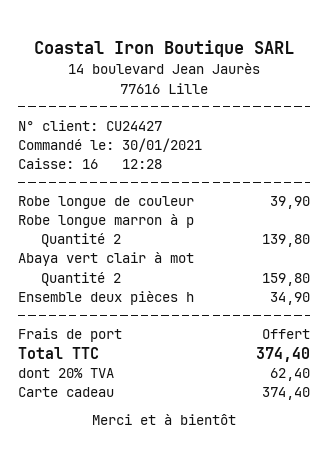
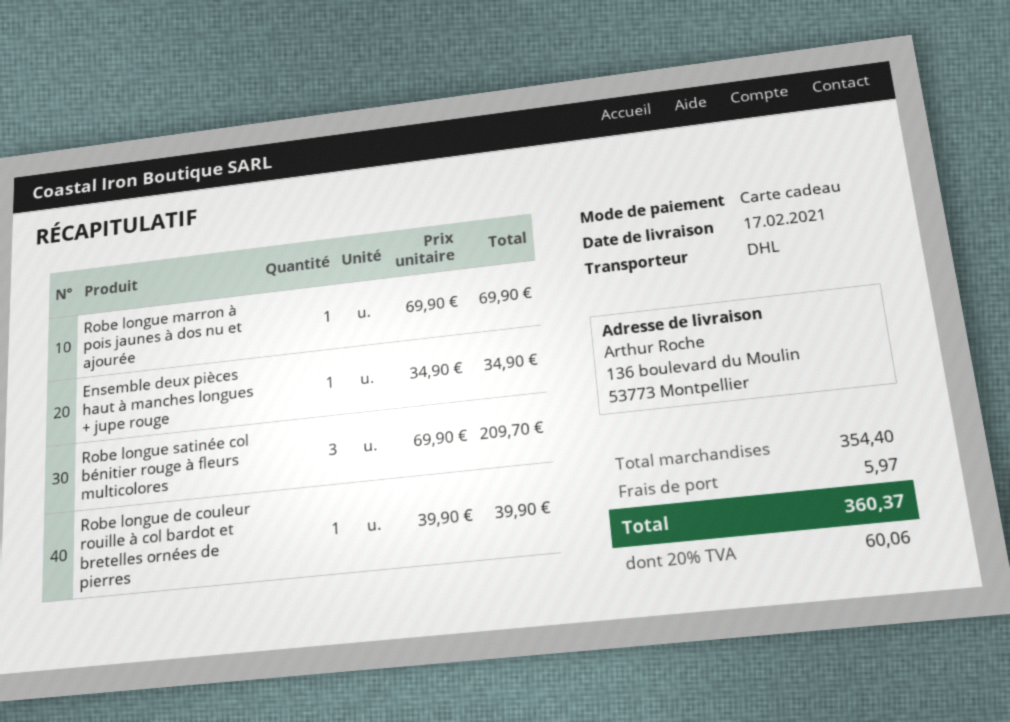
Robe longue marron à p: 2 for 139.80 -> 1 for 69.90
Abaya vert clair à mot: 2 for 159.80 -> none
Robe longue satinée col bénitier rouge à fleurs multicolores: none -> 3 for 209.70
shipping: 0.00 -> 5.97
tax: 20% = 62.40 -> 20% = 60.06
total: 374.40 -> 360.37

